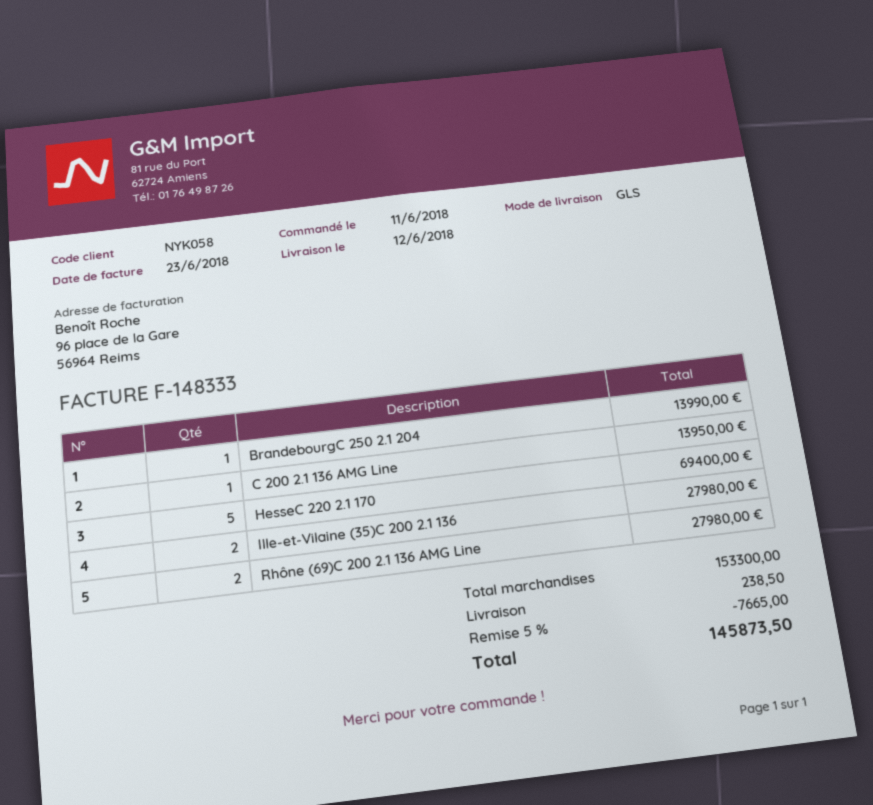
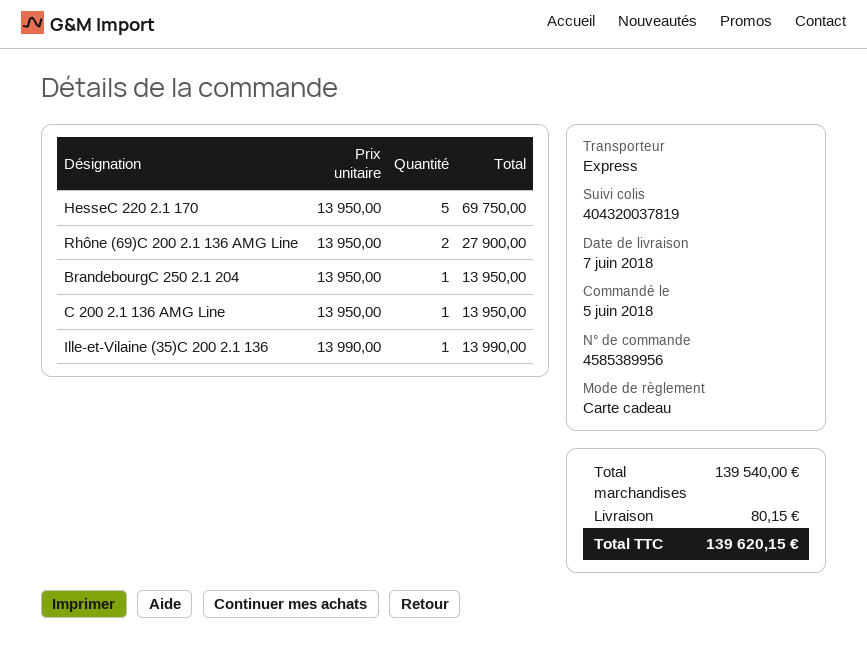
order date: 2018-06-11 -> 2018-06-05
delivery date: 2018-06-12 -> 2018-06-07
shipping method: GLS -> express
BrandebourgC 250 2.1 204: 1 for 13990.00 -> 1 for 13950.00
HesseC 220 2.1 170: 5 for 69400.00 -> 5 for 69750.00
Ille-et-Vilaine (35)C 200 2.1 136: 2 for 27980.00 -> 1 for 13990.00
Rhône (69)C 200 2.1 136 AMG Line: 2 for 27980.00 -> 2 for 27900.00
subtotal: 153300.00 -> 139540.00
discount: 5% = 7665.00 -> none
shipping: 238.50 -> 80.15
total: 145873.50 -> 139620.15

